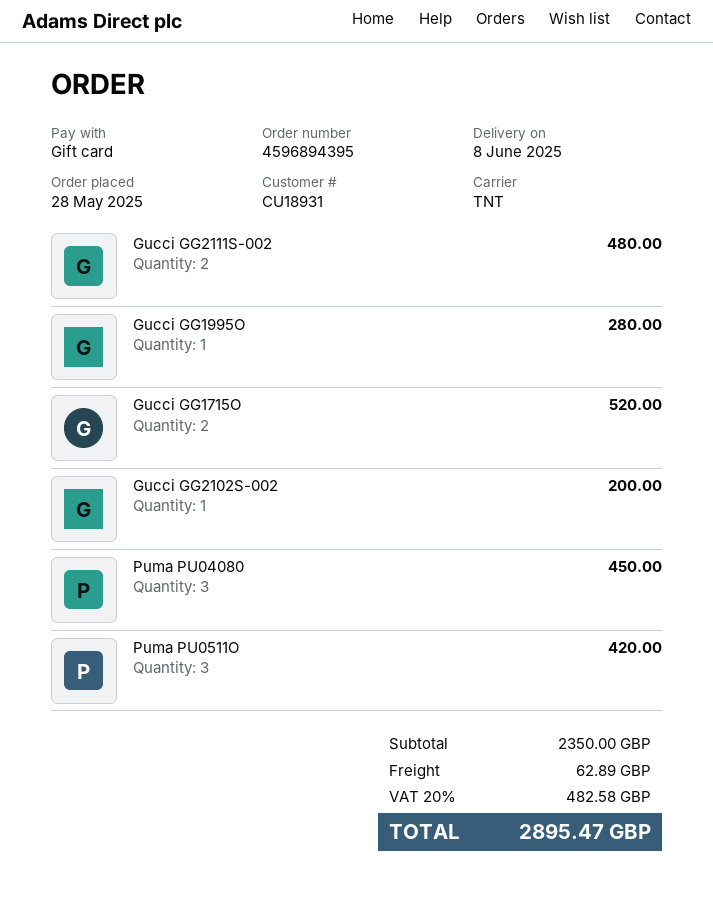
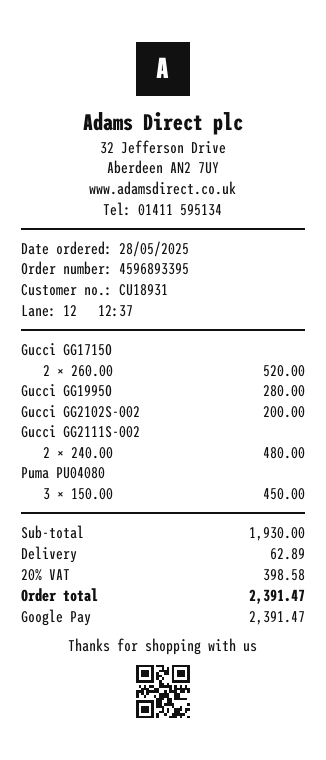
order number: 4596894395 -> 4596893395
payment method: gift card -> Google Pay
Puma PU0511O: 3 for 420.00 -> none
subtotal: 2350.00 -> 1930.00
tax: 20% = 482.58 -> 20% = 398.58
total: 2895.47 -> 2391.47

